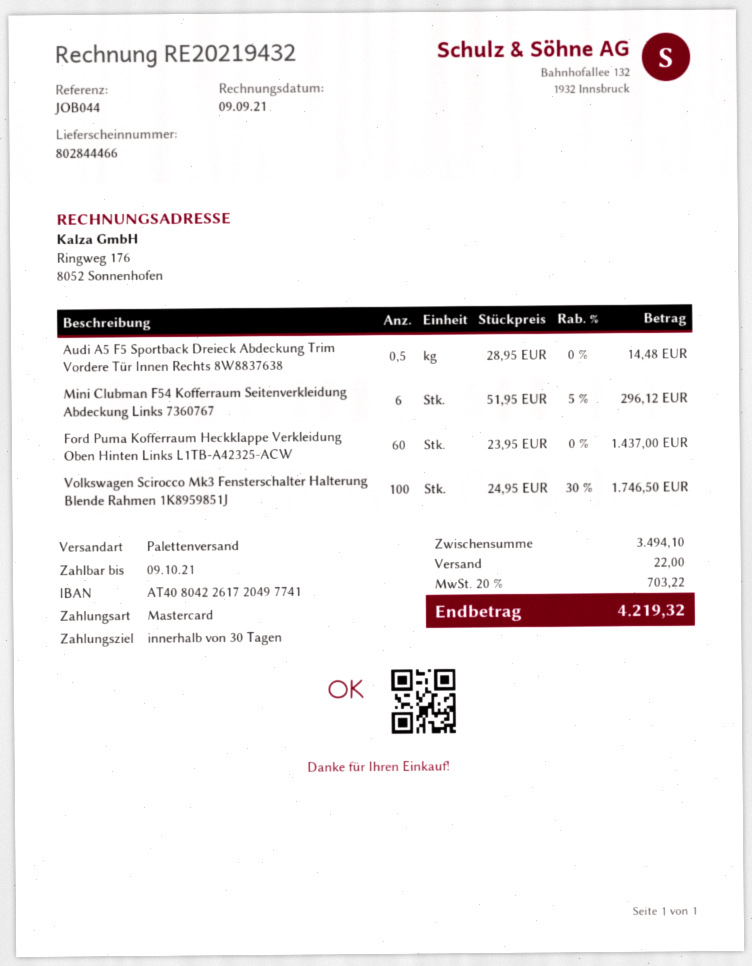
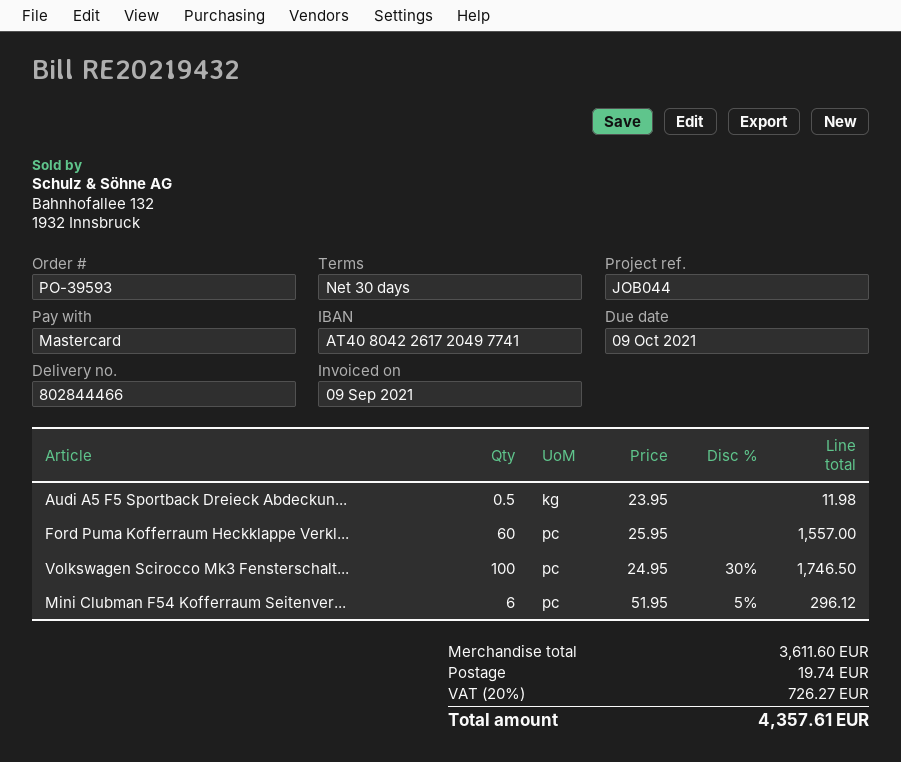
Audi A5 F5 Sportback Dreieck Abdeckung Trim Vordere Tür Innen Rechts 8W8837638: 0.5 x 28.95 = 14.48 -> 0.5 x 23.95 = 11.98
Ford Puma Kofferraum Heckklappe Verkleidung Oben Hinten Links L1TB-A42325-ACW: 60 x 23.95 = 1437.00 -> 60 x 25.95 = 1557.00
subtotal: 3494.10 -> 3611.60
shipping: 22.00 -> 19.74
tax: 20% = 703.22 -> 20% = 726.27
total: 4219.32 -> 4357.61

